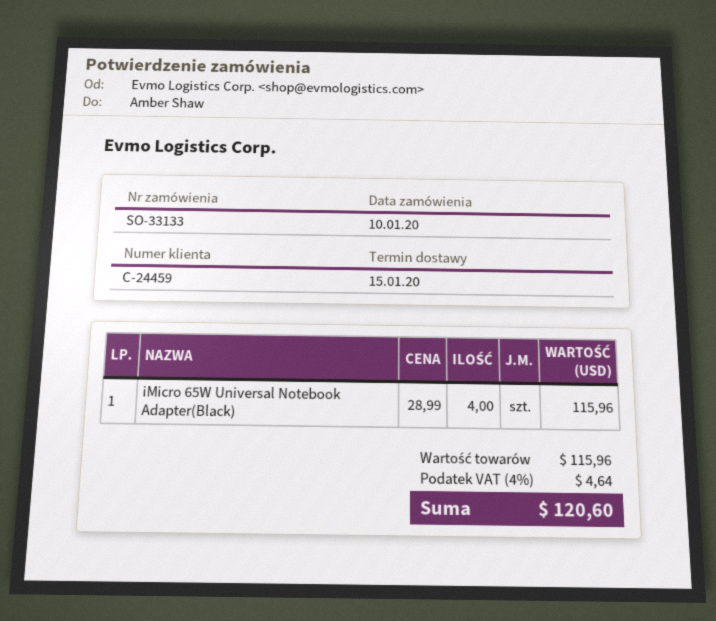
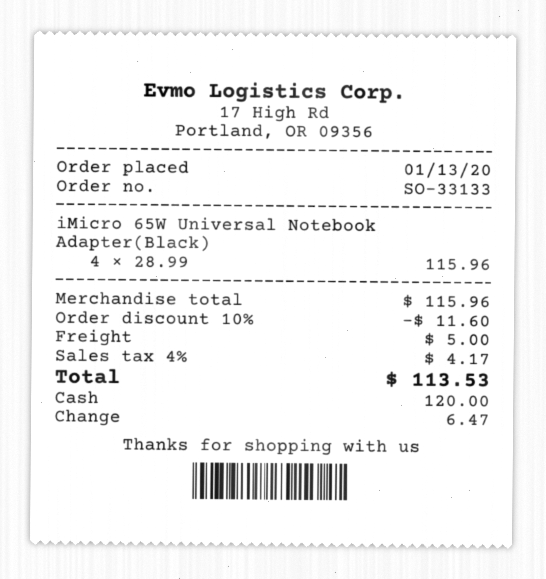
order date: 2020-01-10 -> 2020-01-13
discount: none -> 10% = 11.60
shipping: none -> 5.00
tax: 4% = 4.64 -> 4% = 4.17
total: 120.60 -> 113.53

